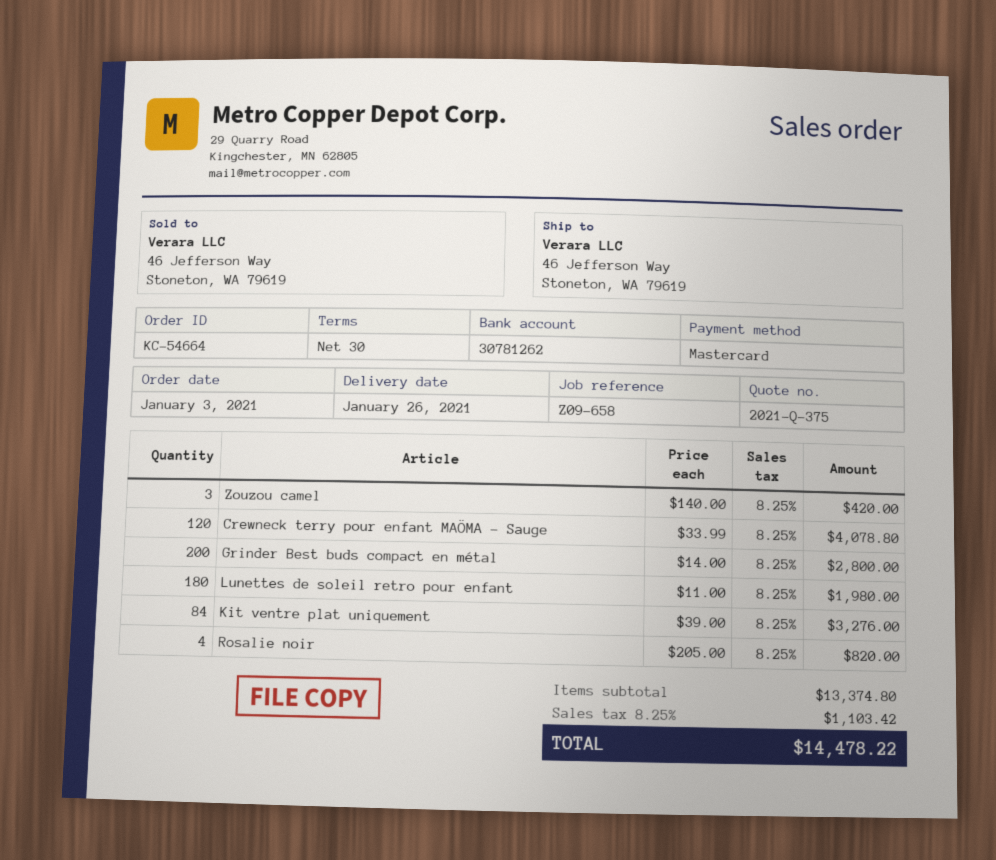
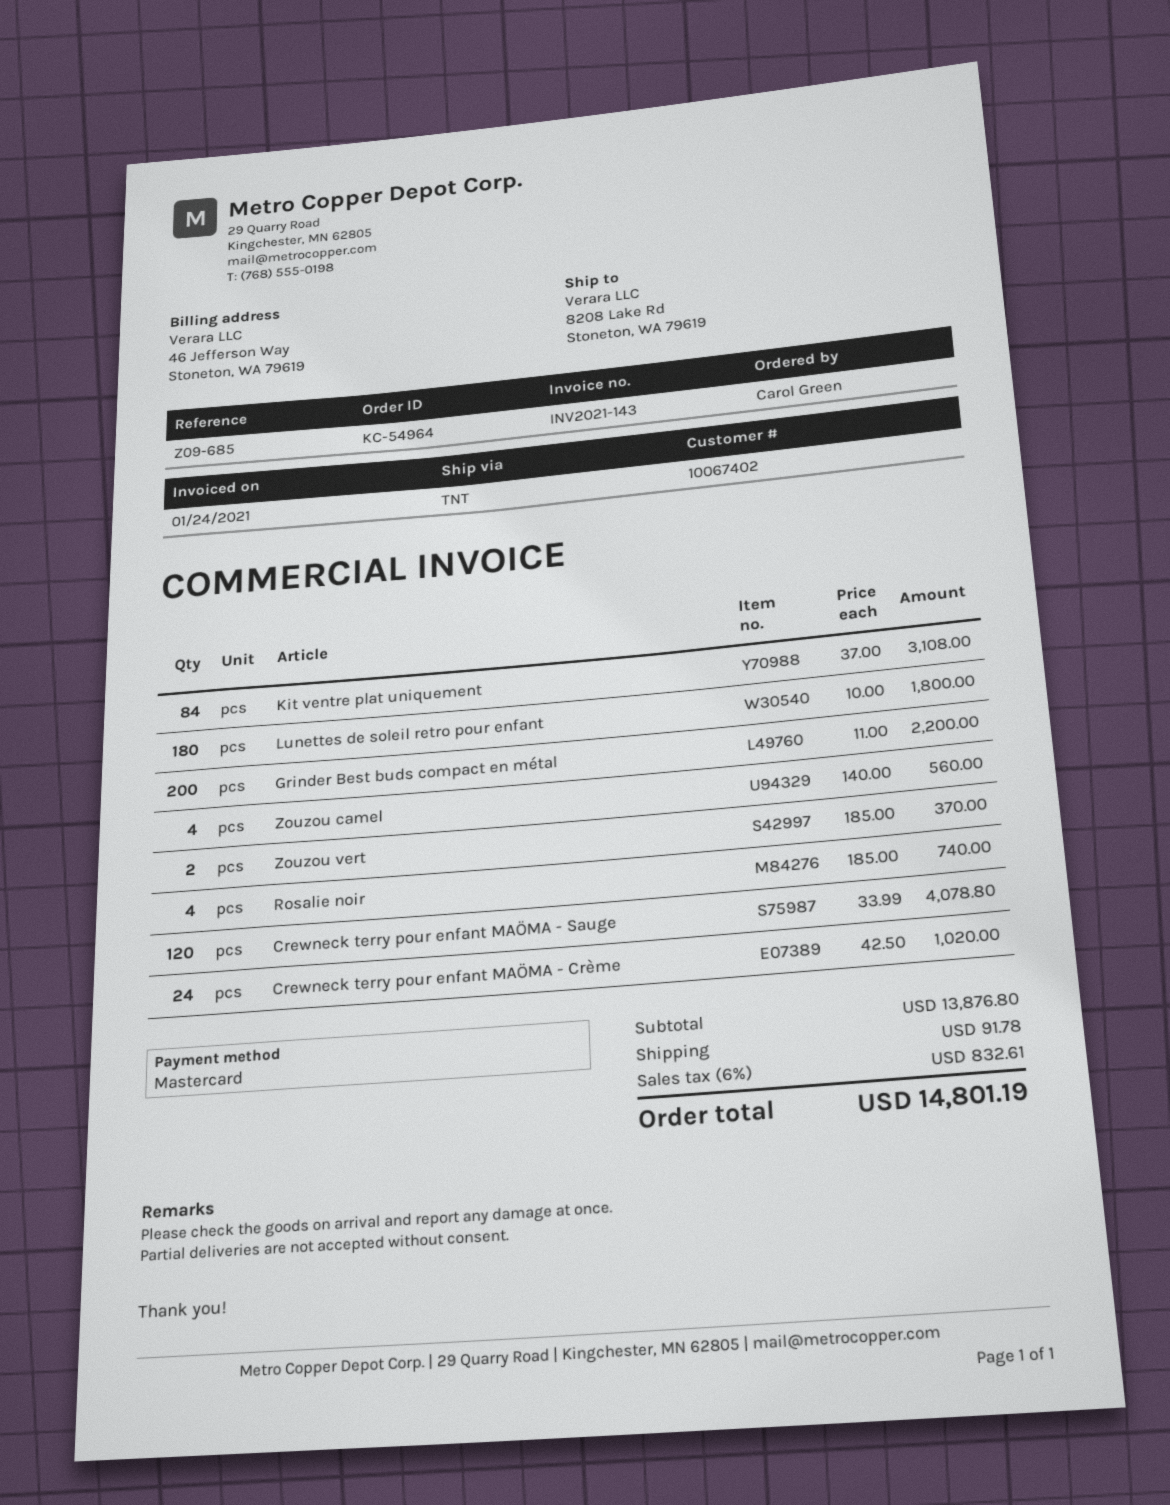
order number: KC-54664 -> KC-54964
reference: Z09-658 -> Z09-685
ship to: 46 Jefferson Way, Stoneton, WA 79619 -> 8208 Lake Rd, Stoneton, WA 79619
Zouzou camel: 3 x 140.00 = 420.00 -> 4 x 140.00 = 560.00
Grinder Best buds compact en métal: 200 x 14.00 = 2800.00 -> 200 x 11.00 = 2200.00
Lunettes de soleil retro pour enfant: 180 x 11.00 = 1980.00 -> 180 x 10.00 = 1800.00
Kit ventre plat uniquement: 84 x 39.00 = 3276.00 -> 84 x 37.00 = 3108.00
Rosalie noir: 4 x 205.00 = 820.00 -> 4 x 185.00 = 740.00
Zouzou vert: none -> 2 x 185.00 = 370.00
Crewneck terry pour enfant MAÖMA - Crème: none -> 24 x 42.50 = 1020.00
subtotal: 13374.80 -> 13876.80
shipping: none -> 91.78
tax: 8.25% = 1103.42 -> 6% = 832.61
total: 14478.22 -> 14801.19

